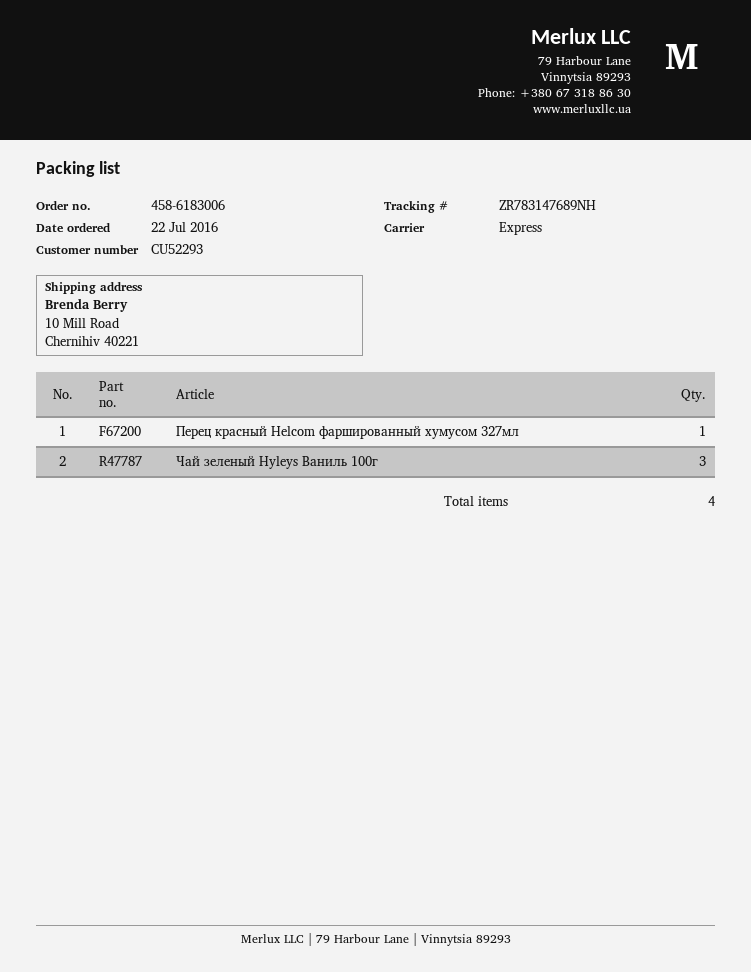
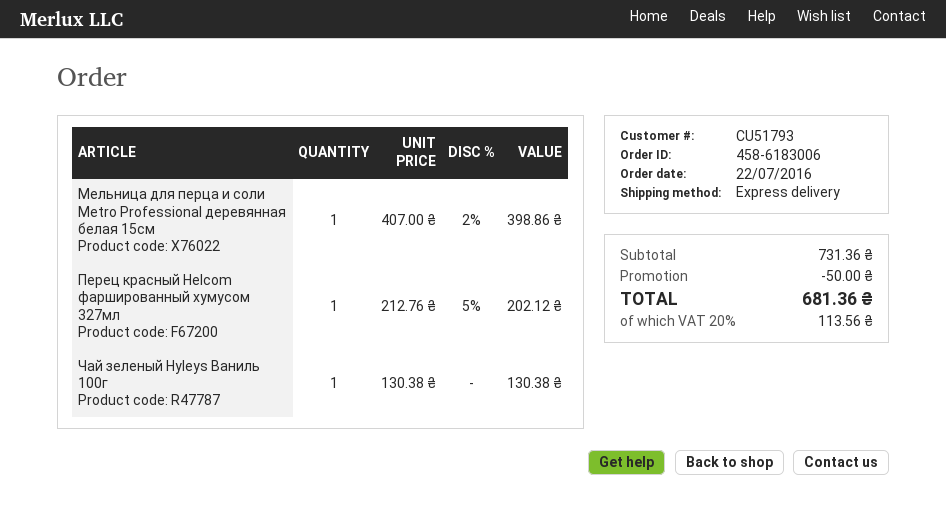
customer number: CU52293 -> CU51793
Чай зеленый Hyleys Ваниль 100г: 3 -> 1
Мельница для перца и соли Metro Professional деревянная белая 15см: none -> 1

